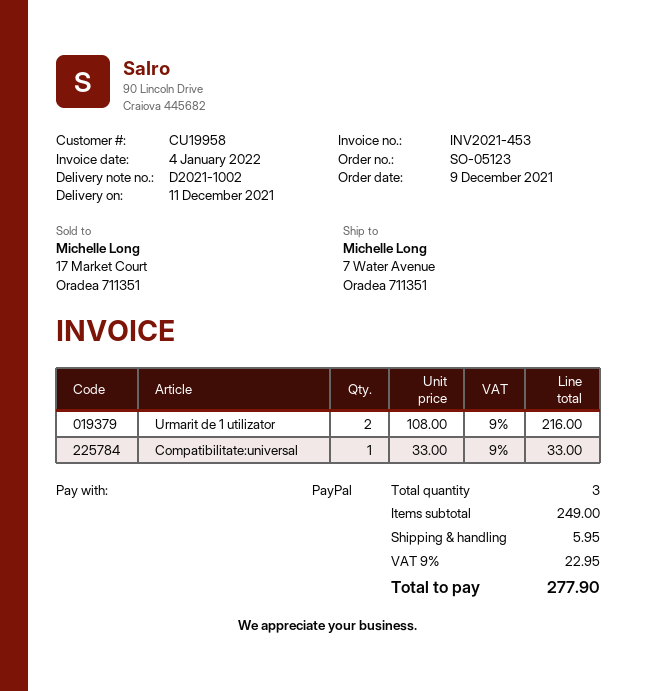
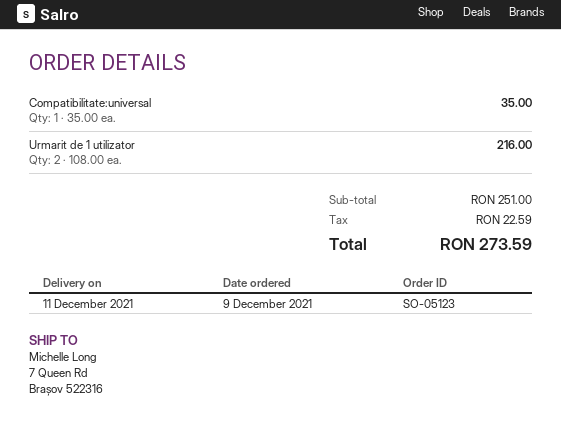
ship to: 7 Water Avenue, Oradea 711351 -> 7 Queen Rd, Brașov 522316
Compatibilitate:universal: 1 x 33.00 = 33.00 -> 1 x 35.00 = 35.00
subtotal: 249.00 -> 251.00
shipping: 5.95 -> none
tax: 22.95 -> 22.59
total: 277.90 -> 273.59

